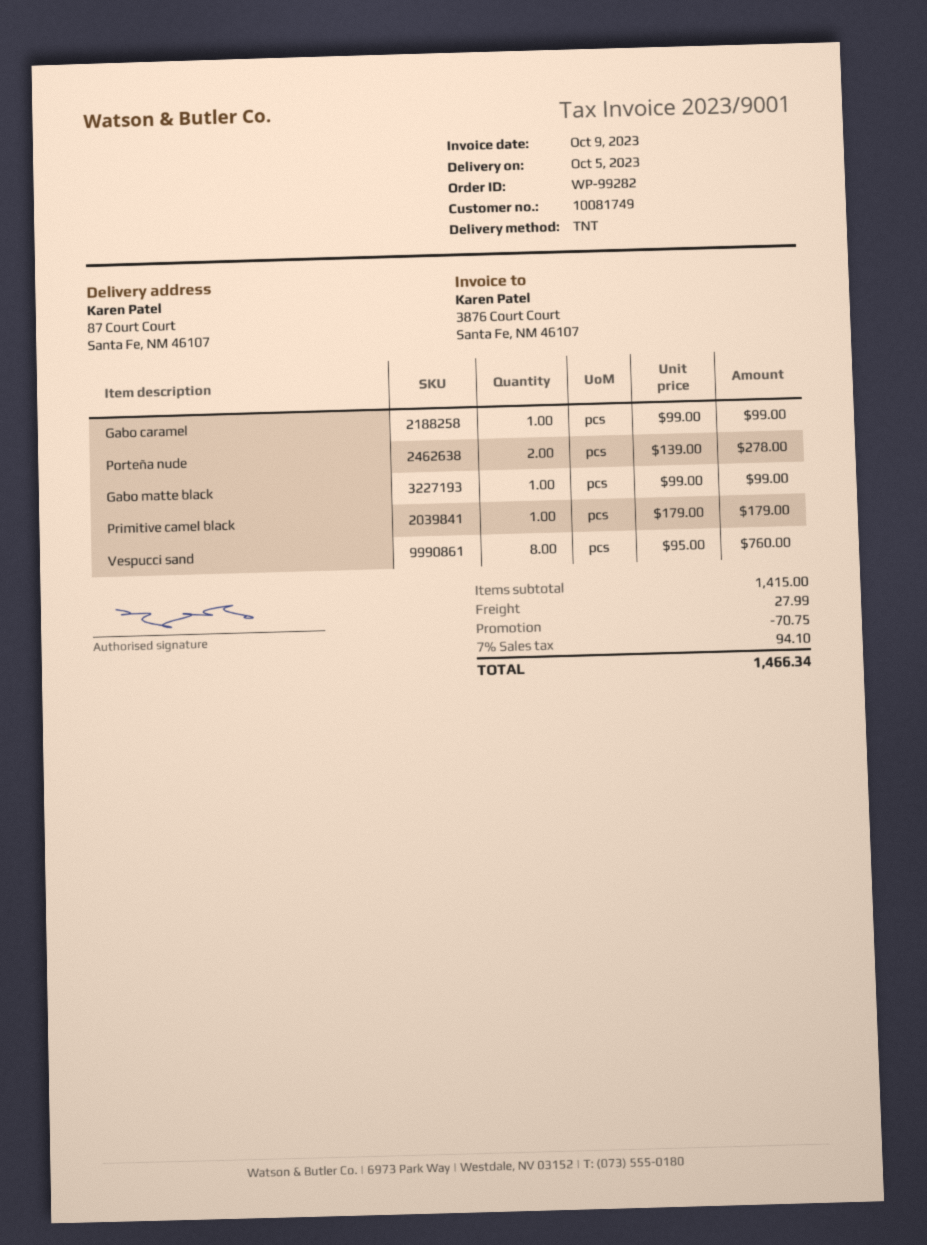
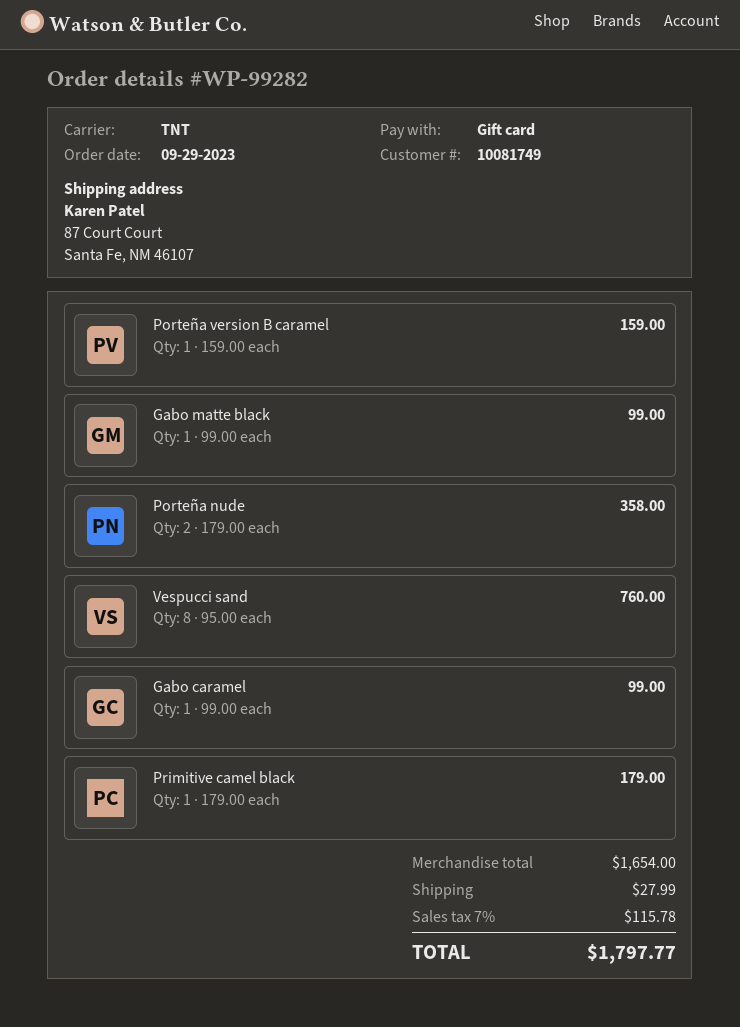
Porteña nude: 2 x 139.00 = 278.00 -> 2 x 179.00 = 358.00
Porteña version B caramel: none -> 1 x 159.00 = 159.00
subtotal: 1415.00 -> 1654.00
discount: 70.75 -> none
tax: 7% = 94.10 -> 7% = 115.78
total: 1466.34 -> 1797.77

